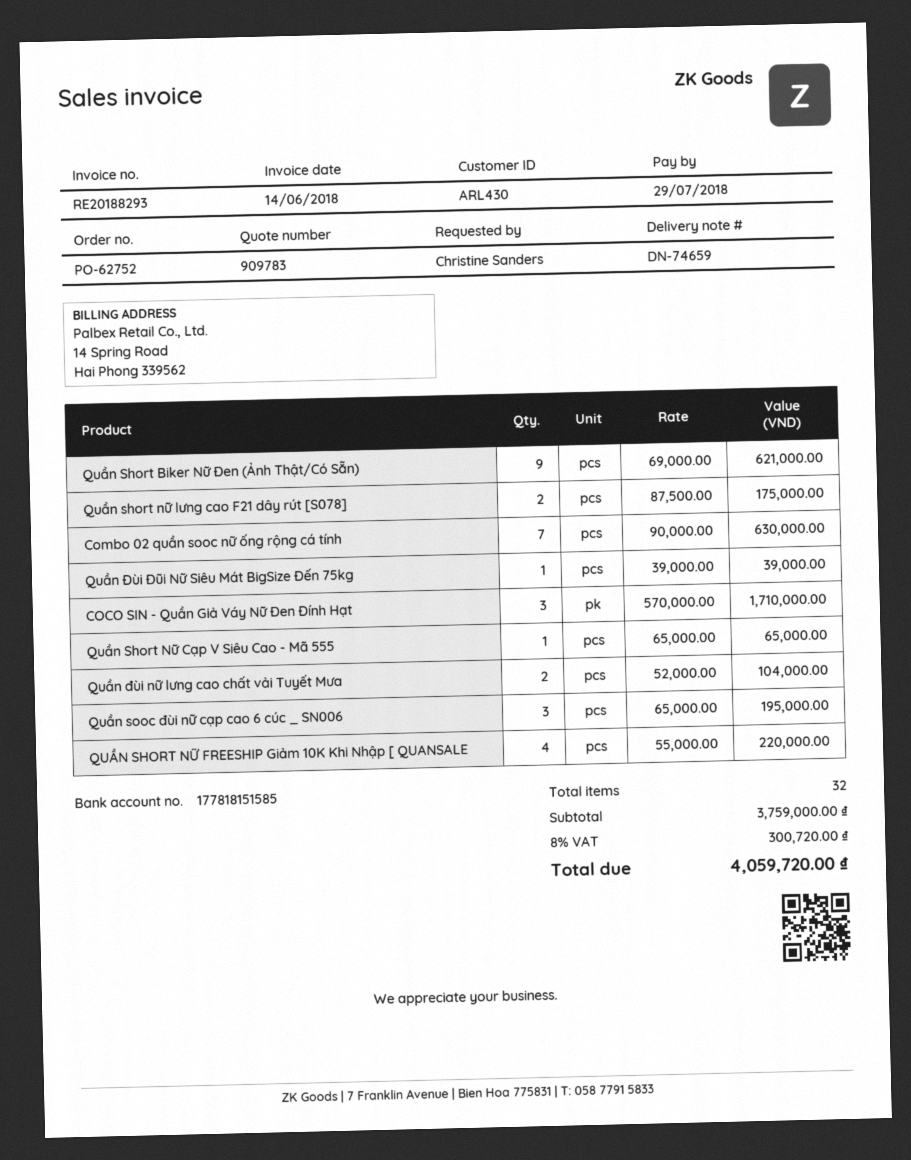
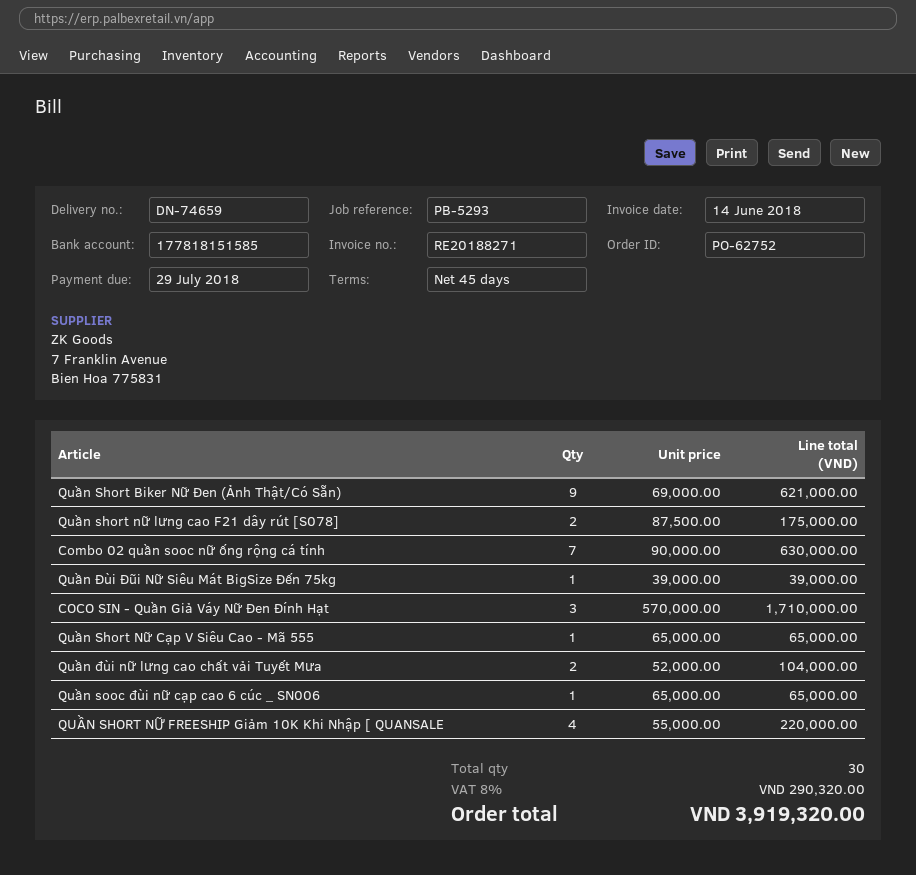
invoice number: RE20188293 -> RE20188271
Quần sooc đùi nữ cạp cao 6 cúc _ SN006: 3 x 65000.00 = 195000.00 -> 1 x 65000.00 = 65000.00
total quantity: 32 -> 30
tax: 8% = 300720.00 -> 8% = 290320.00
total: 4059720.00 -> 3919320.00

